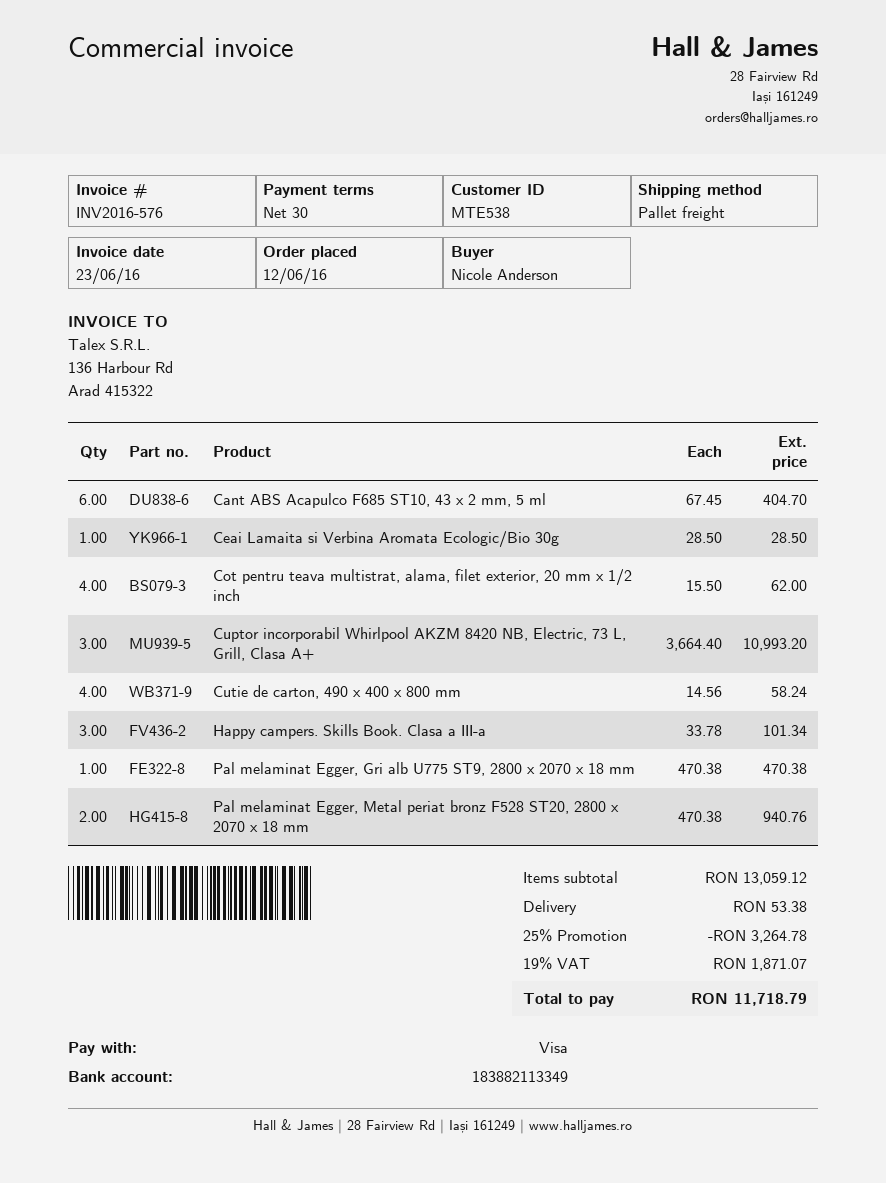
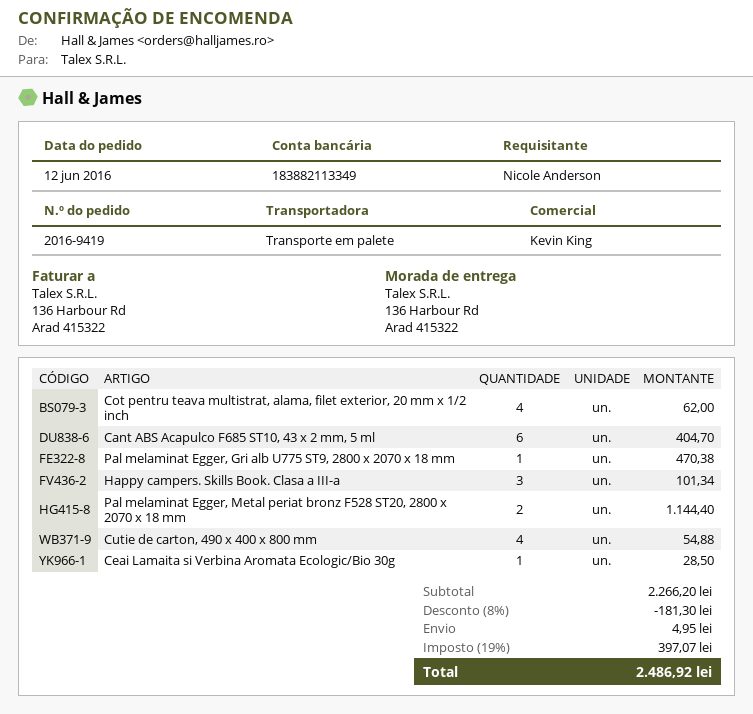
Cuptor incorporabil Whirlpool AKZM 8420 NB, Electric, 73 L, Grill, Clasa A+: 3 for 10993.20 -> none
Cutie de carton, 490 x 400 x 800 mm: 4 for 58.24 -> 4 for 54.88
Pal melaminat Egger, Metal periat bronz F528 ST20, 2800 x 2070 x 18 mm: 2 for 940.76 -> 2 for 1144.40
subtotal: 13059.12 -> 2266.20
discount: 25% = 3264.78 -> 8% = 181.30
shipping: 53.38 -> 4.95
tax: 19% = 1871.07 -> 19% = 397.07
total: 11718.79 -> 2486.92

